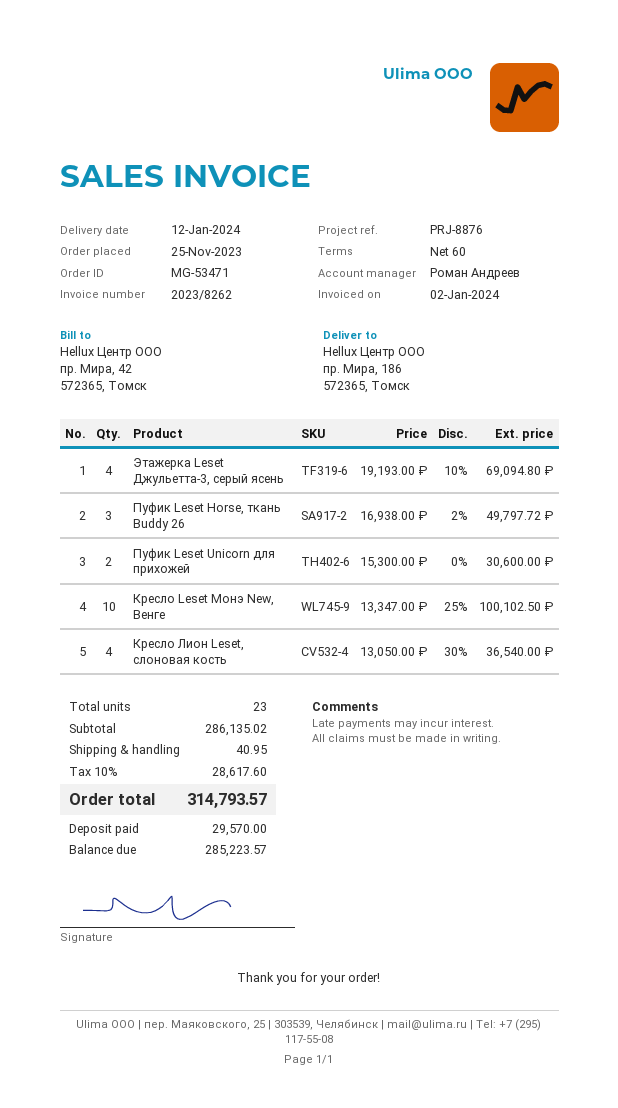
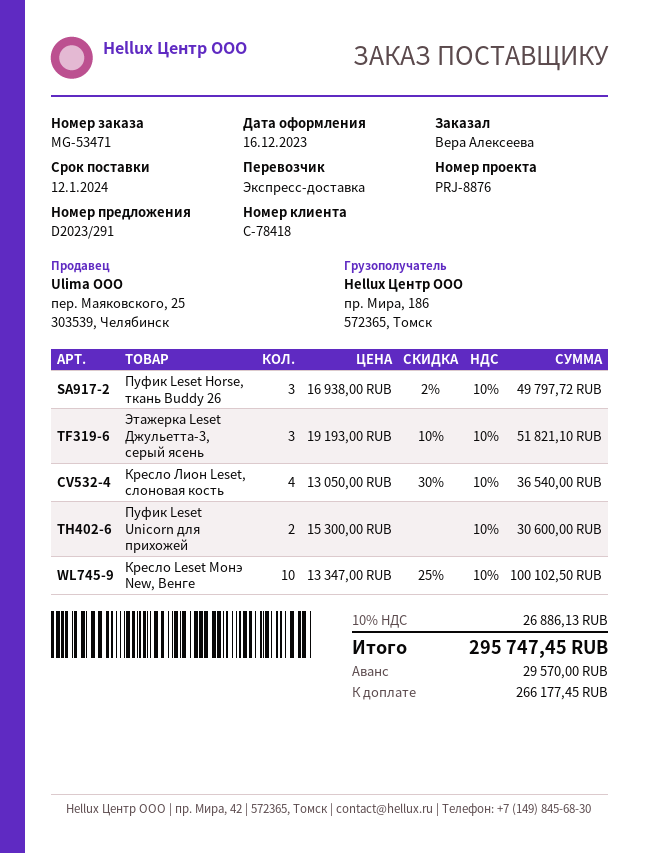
order date: 2023-11-25 -> 2023-12-16
Этажерка Leset Джульетта-3, серый ясень: 4 x 19193.00 - 10% = 69094.80 -> 3 x 19193.00 - 10% = 51821.10
shipping: 40.95 -> none
tax: 10% = 28617.60 -> 10% = 26886.13
total: 314793.57 -> 295747.45
balance: 285223.57 -> 266177.45

